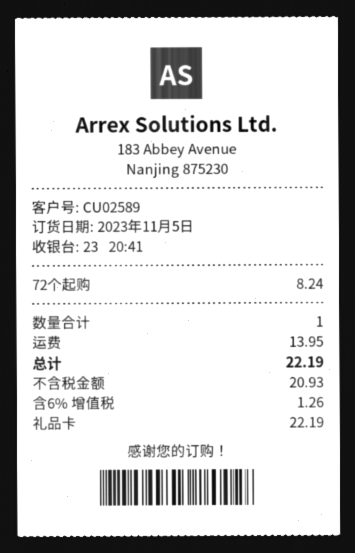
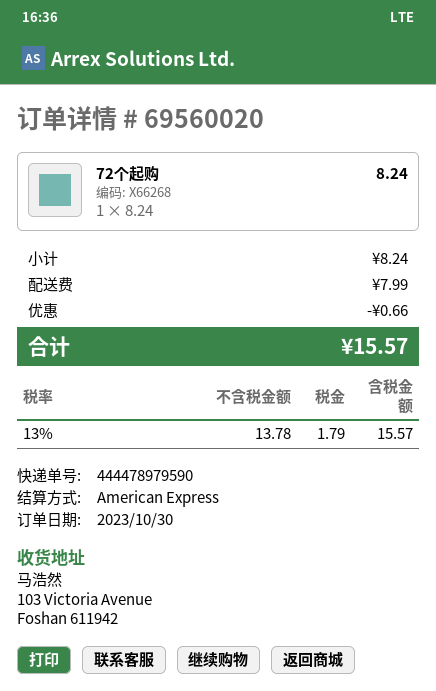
order date: 2023-11-05 -> 2023-10-30
payment method: gift card -> American Express
discount: none -> 0.66
shipping: 13.95 -> 7.99
net: 20.93 -> 13.78
tax: 6% = 1.26 -> 13% = 1.79
total: 22.19 -> 15.57

